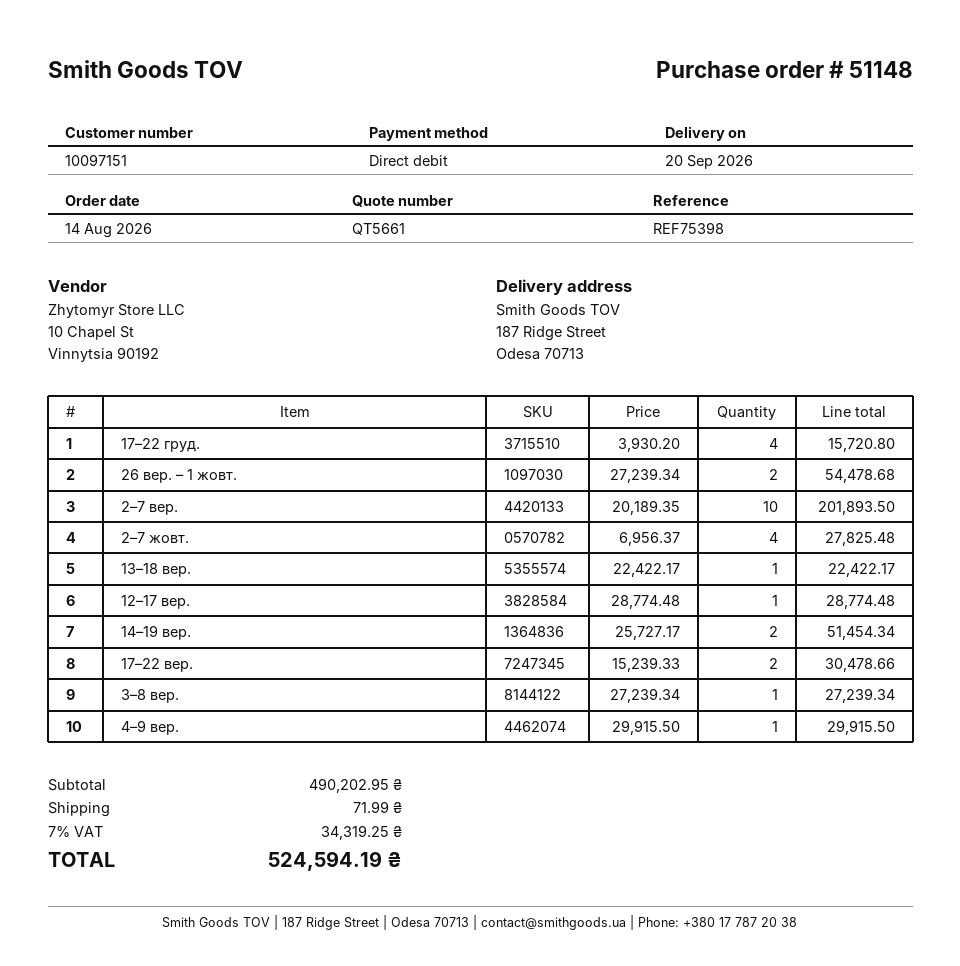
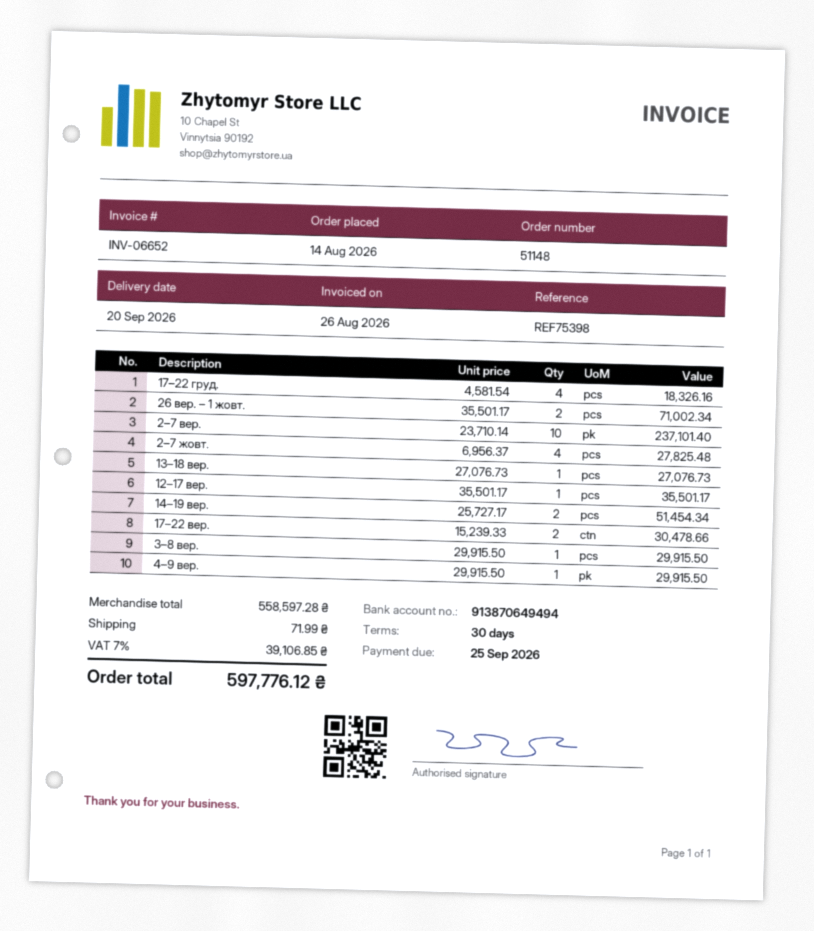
17–22 груд.: 4 x 3930.20 = 15720.80 -> 4 x 4581.54 = 18326.16
26 вер. – 1 жовт.: 2 x 27239.34 = 54478.68 -> 2 x 35501.17 = 71002.34
2–7 вер.: 10 x 20189.35 = 201893.50 -> 10 x 23710.14 = 237101.40
13–18 вер.: 1 x 22422.17 = 22422.17 -> 1 x 27076.73 = 27076.73
12–17 вер.: 1 x 28774.48 = 28774.48 -> 1 x 35501.17 = 35501.17
3–8 вер.: 1 x 27239.34 = 27239.34 -> 1 x 29915.50 = 29915.50
subtotal: 490202.95 -> 558597.28
tax: 7% = 34319.25 -> 7% = 39106.85
total: 524594.19 -> 597776.12

